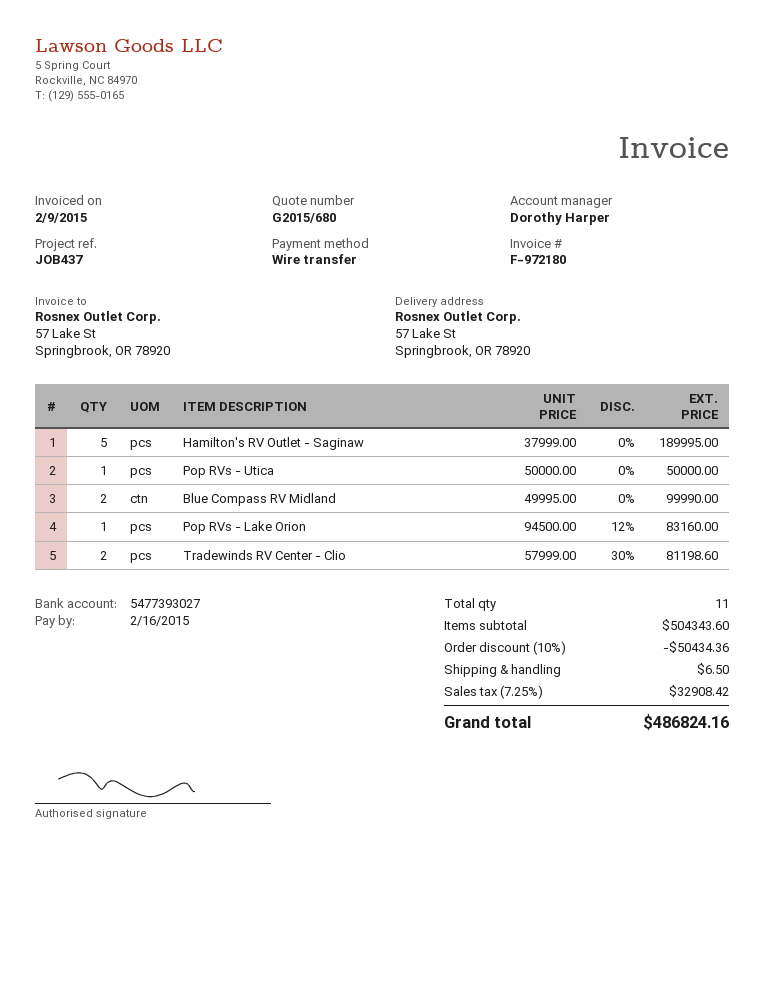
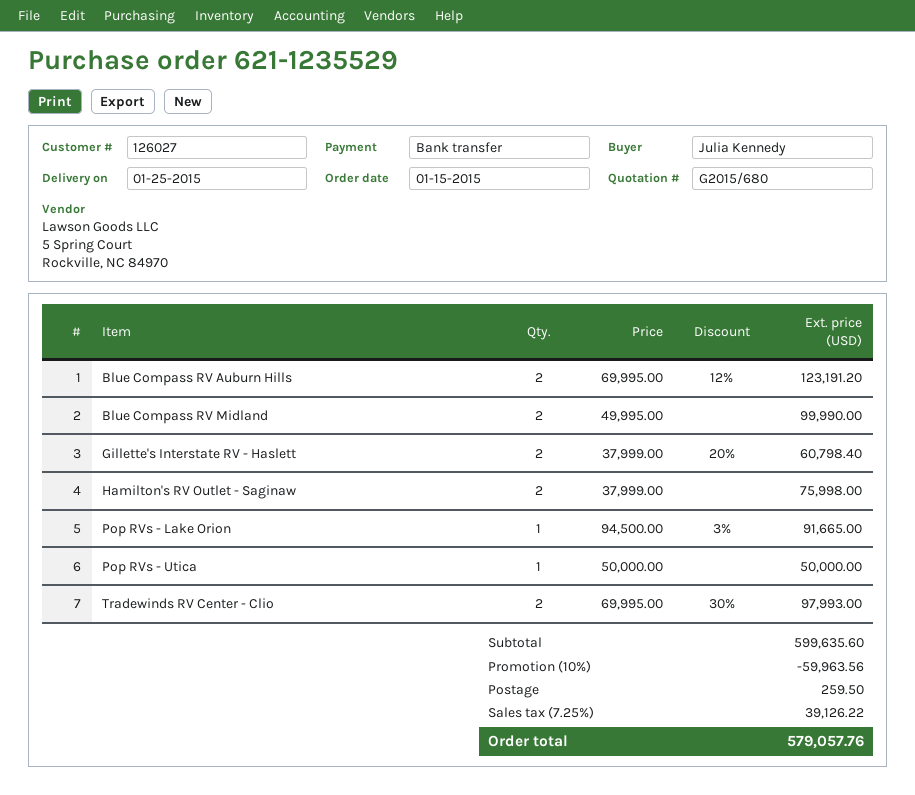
Hamilton's RV Outlet - Saginaw: 5 x 37999.00 = 189995.00 -> 2 x 37999.00 = 75998.00
Pop RVs - Lake Orion: 1 x 94500.00 - 12% = 83160.00 -> 1 x 94500.00 - 3% = 91665.00
Tradewinds RV Center - Clio: 2 x 57999.00 - 30% = 81198.60 -> 2 x 69995.00 - 30% = 97993.00
Blue Compass RV Auburn Hills: none -> 2 x 69995.00 - 12% = 123191.20
Gillette's Interstate RV - Haslett: none -> 2 x 37999.00 - 20% = 60798.40
subtotal: 504343.60 -> 599635.60
discount: 10% = 50434.36 -> 10% = 59963.56
shipping: 6.50 -> 259.50
tax: 7.25% = 32908.42 -> 7.25% = 39126.22
total: 486824.16 -> 579057.76

